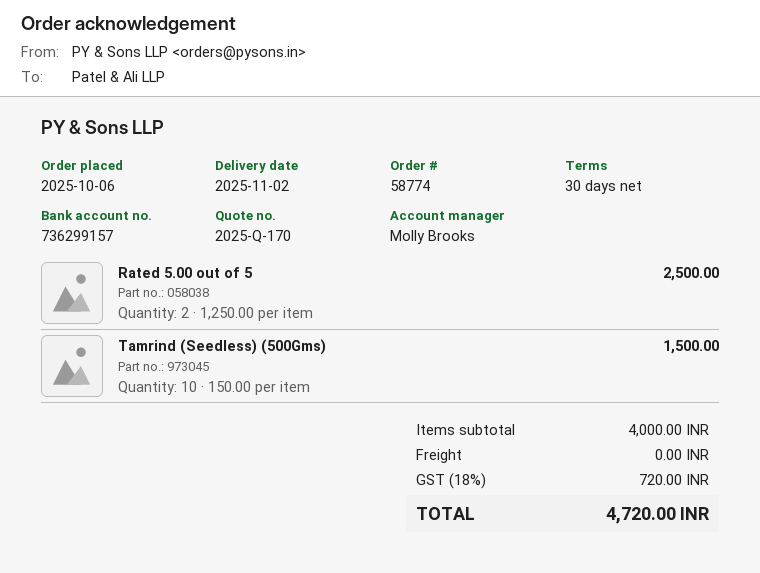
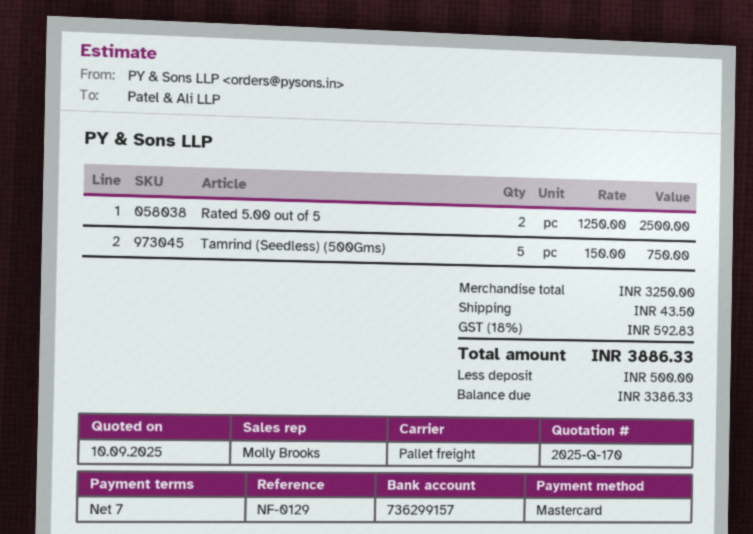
payment terms: 30 days -> 7 days
Tamrind (Seedless) (500Gms): 10 x 150.00 = 1500.00 -> 5 x 150.00 = 750.00
subtotal: 4000.00 -> 3250.00
shipping: 0.00 -> 43.50
tax: 18% = 720.00 -> 18% = 592.83
total: 4720.00 -> 3886.33

